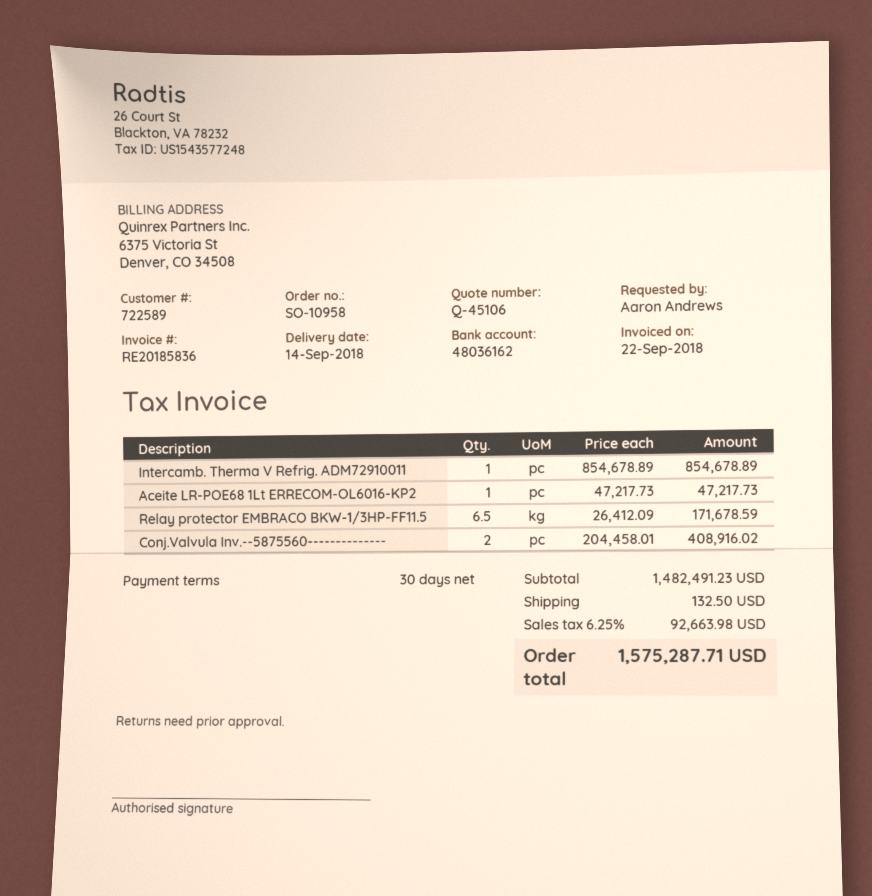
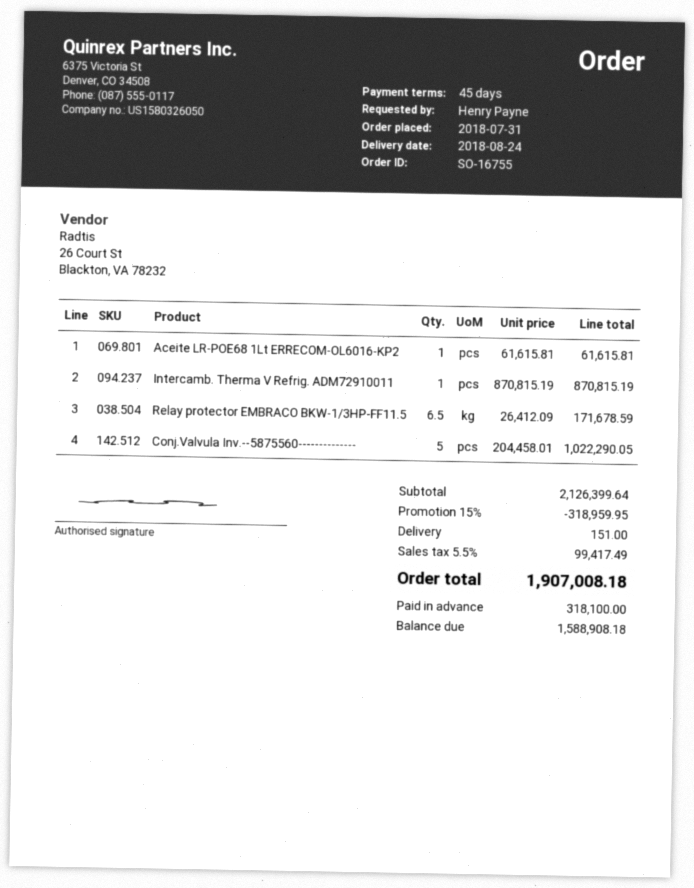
order number: SO-10958 -> SO-16755
delivery date: 2018-09-14 -> 2018-08-24
payment terms: 30 days -> 45 days
ordered by: Aaron Andrews -> Henry Payne
Intercamb. Therma V Refrig. ADM72910011: 1 x 854678.89 = 854678.89 -> 1 x 870815.19 = 870815.19
Aceite LR-POE68 1Lt ERRECOM-OL6016-KP2: 1 x 47217.73 = 47217.73 -> 1 x 61615.81 = 61615.81
Conj.Valvula Inv.--5875560--------------: 2 x 204458.01 = 408916.02 -> 5 x 204458.01 = 1022290.05
subtotal: 1482491.23 -> 2126399.64
discount: none -> 15% = 318959.95
shipping: 132.50 -> 151.00
tax: 6.25% = 92663.98 -> 5.5% = 99417.49
total: 1575287.71 -> 1907008.18

